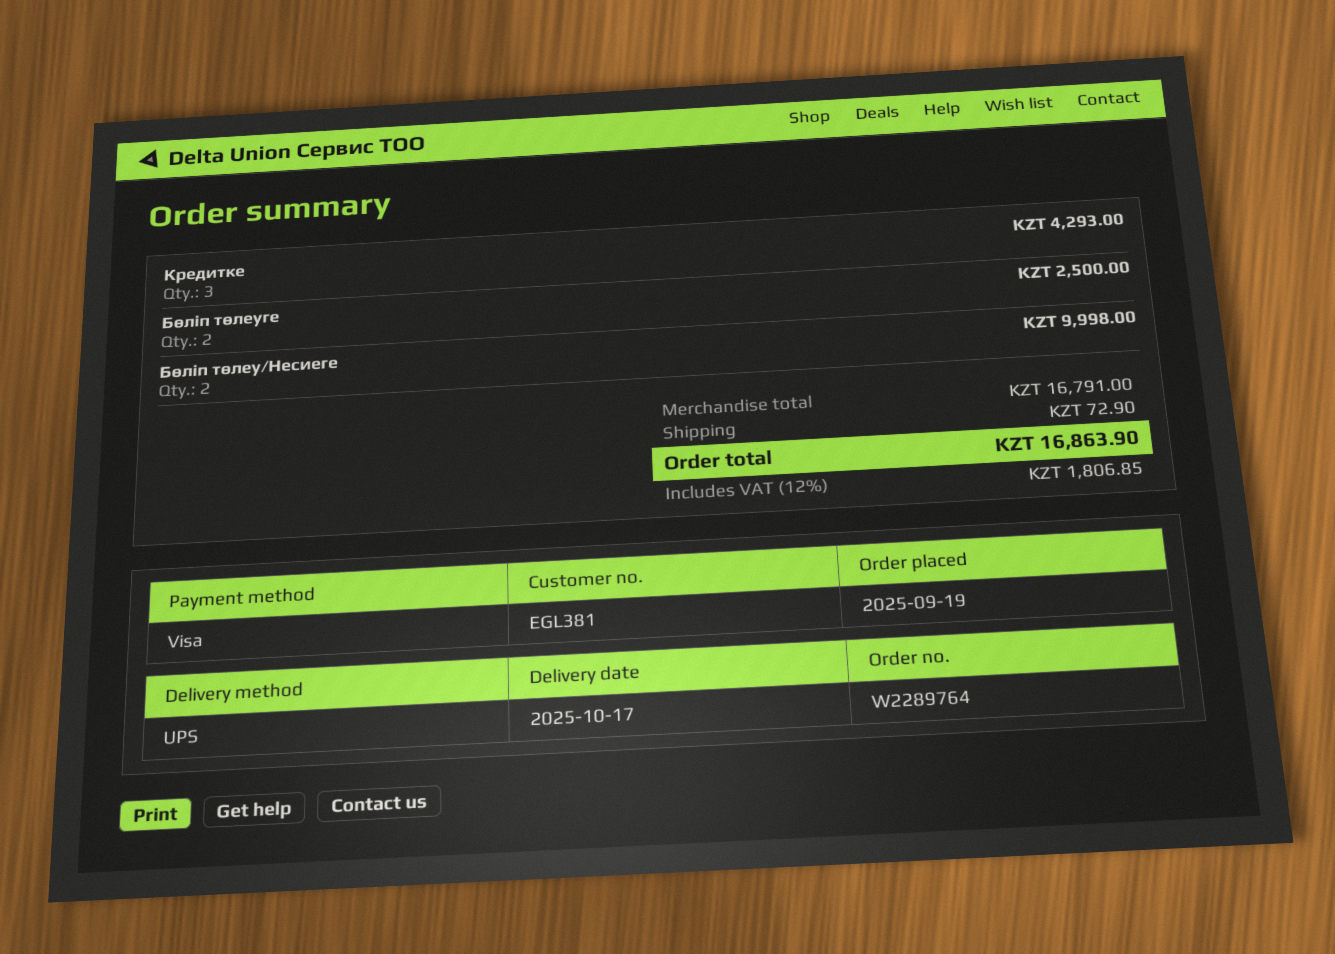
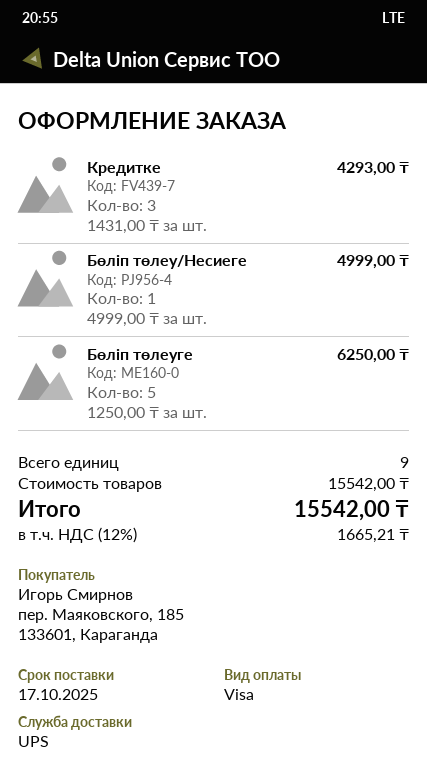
Бөліп төлеуге: 2 for 2500.00 -> 5 for 6250.00
Бөліп төлеу/Несиеге: 2 for 9998.00 -> 1 for 4999.00
subtotal: 16791.00 -> 15542.00
shipping: 72.90 -> none
tax: 12% = 1806.85 -> 12% = 1665.21
total: 16863.90 -> 15542.00

